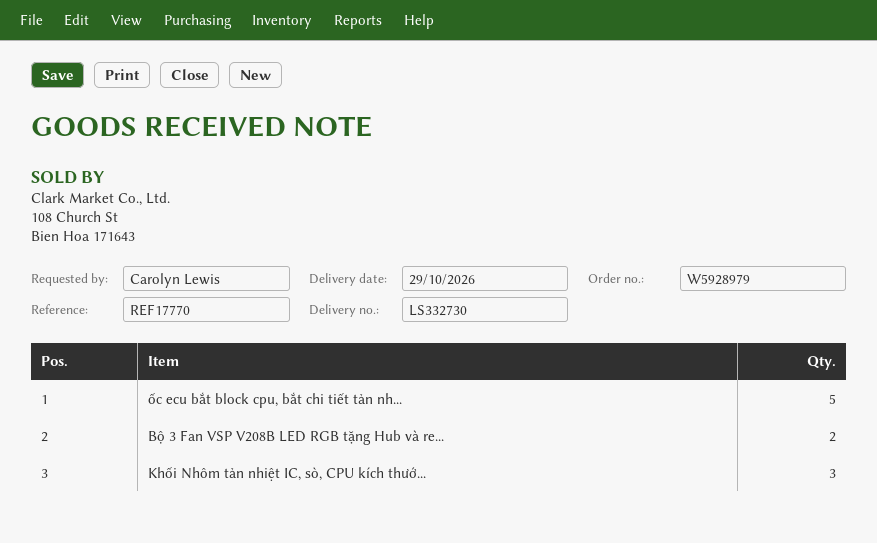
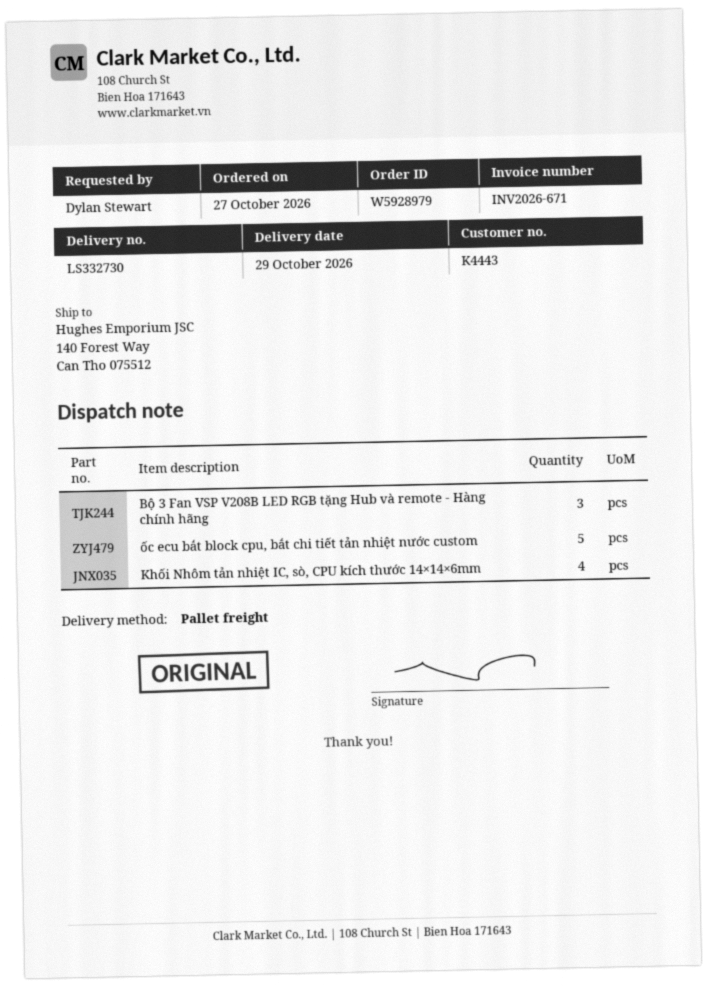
ordered by: Carolyn Lewis -> Dylan Stewart
Bộ 3 Fan VSP V208B LED RGB tặng Hub và re...: 2 -> 3
Khối Nhôm tản nhiệt IC, sò, CPU kích thướ...: 3 -> 4

